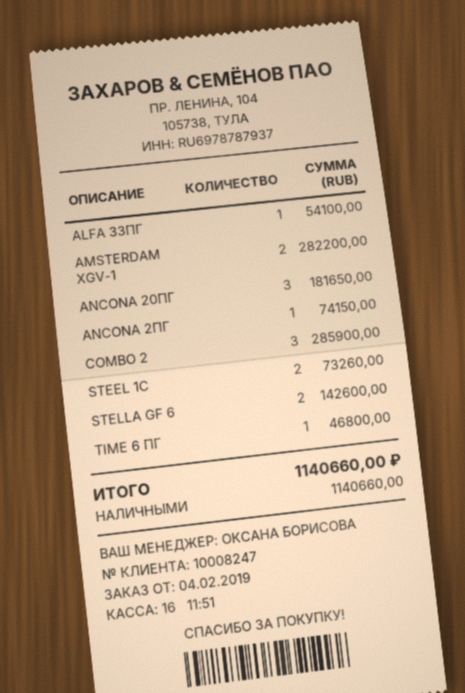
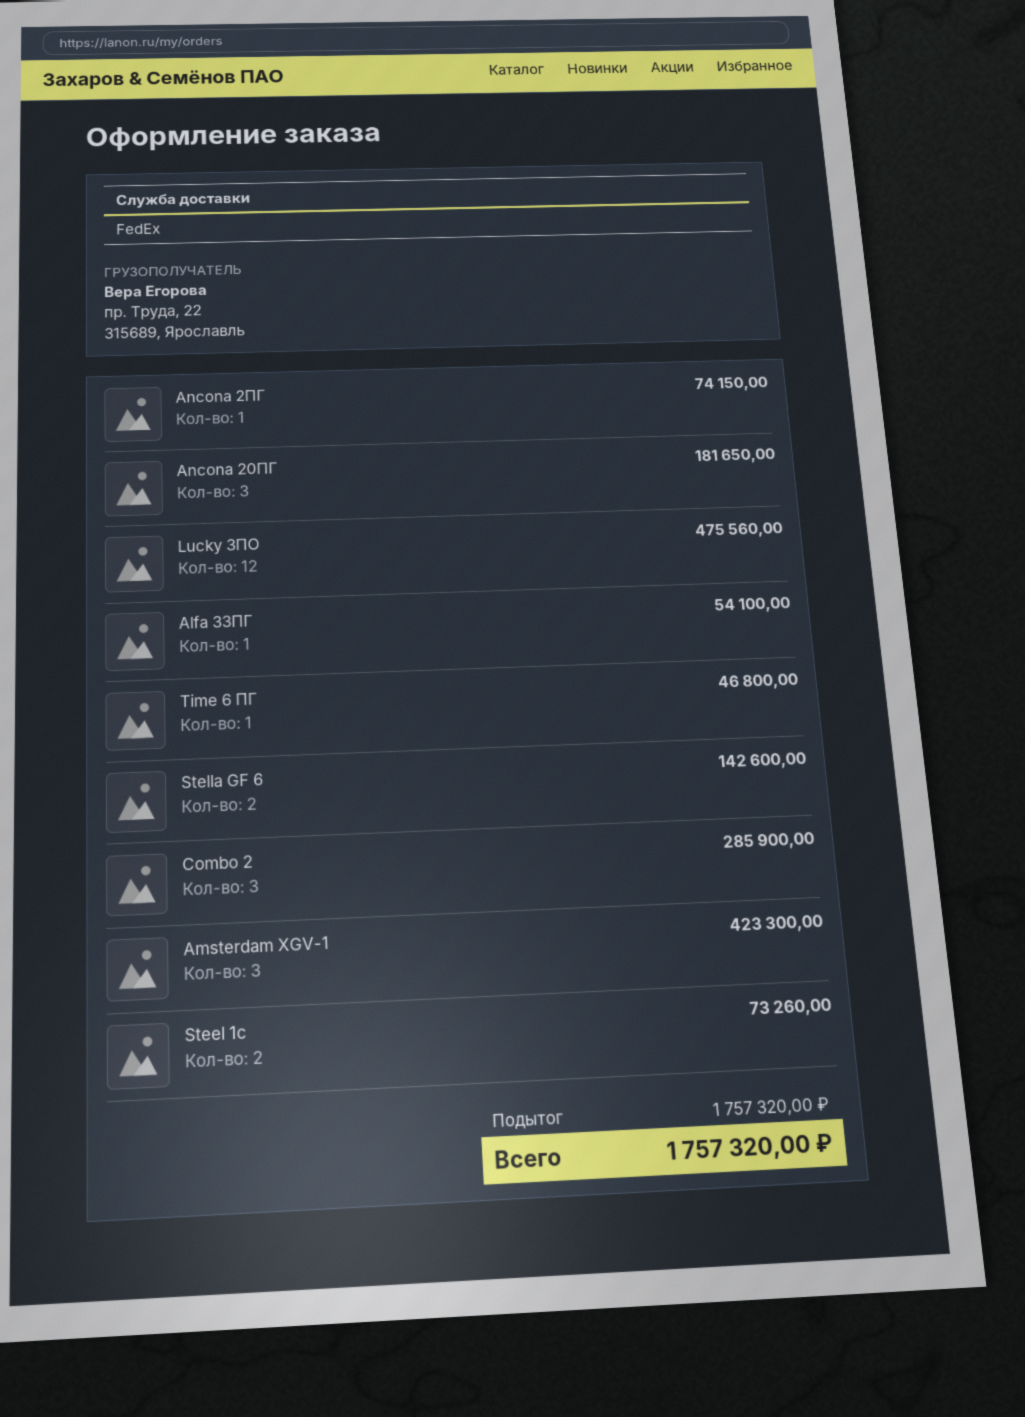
AMSTERDAM XGV-1: 2 for 282200.00 -> 3 for 423300.00
Lucky 3ПО: none -> 12 for 475560.00
total: 1140660.00 -> 1757320.00

